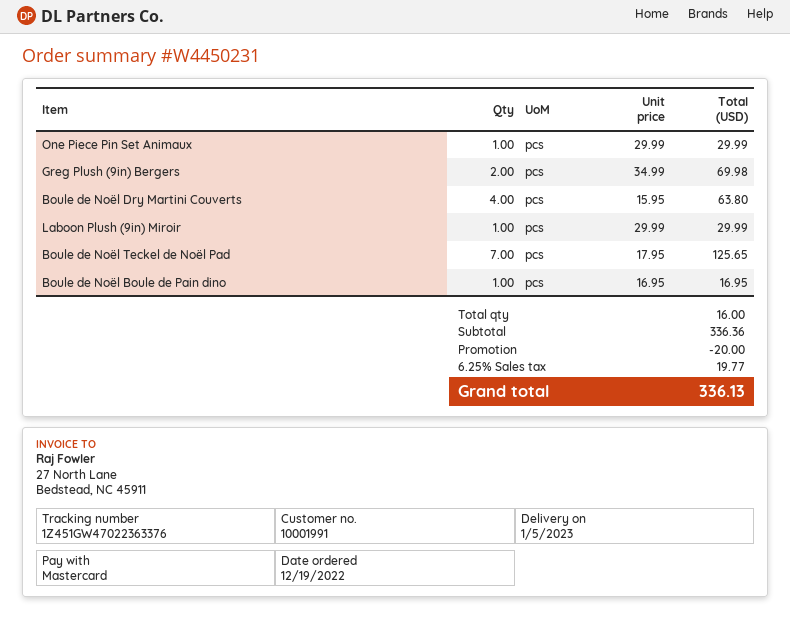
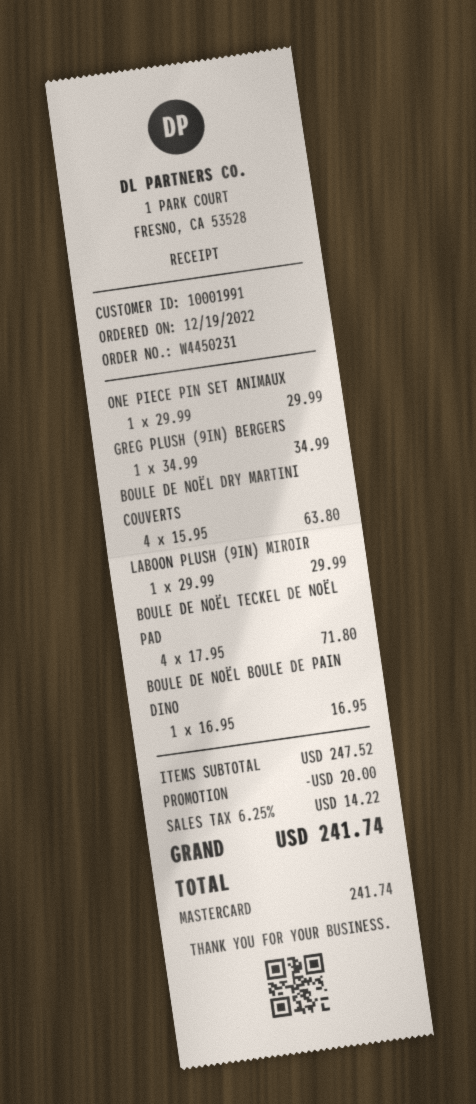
Greg Plush (9in) Bergers: 2 x 34.99 = 69.98 -> 1 x 34.99 = 34.99
Boule de Noël Teckel de Noël Pad: 7 x 17.95 = 125.65 -> 4 x 17.95 = 71.80
subtotal: 336.36 -> 247.52
tax: 6.25% = 19.77 -> 6.25% = 14.22
total: 336.13 -> 241.74

